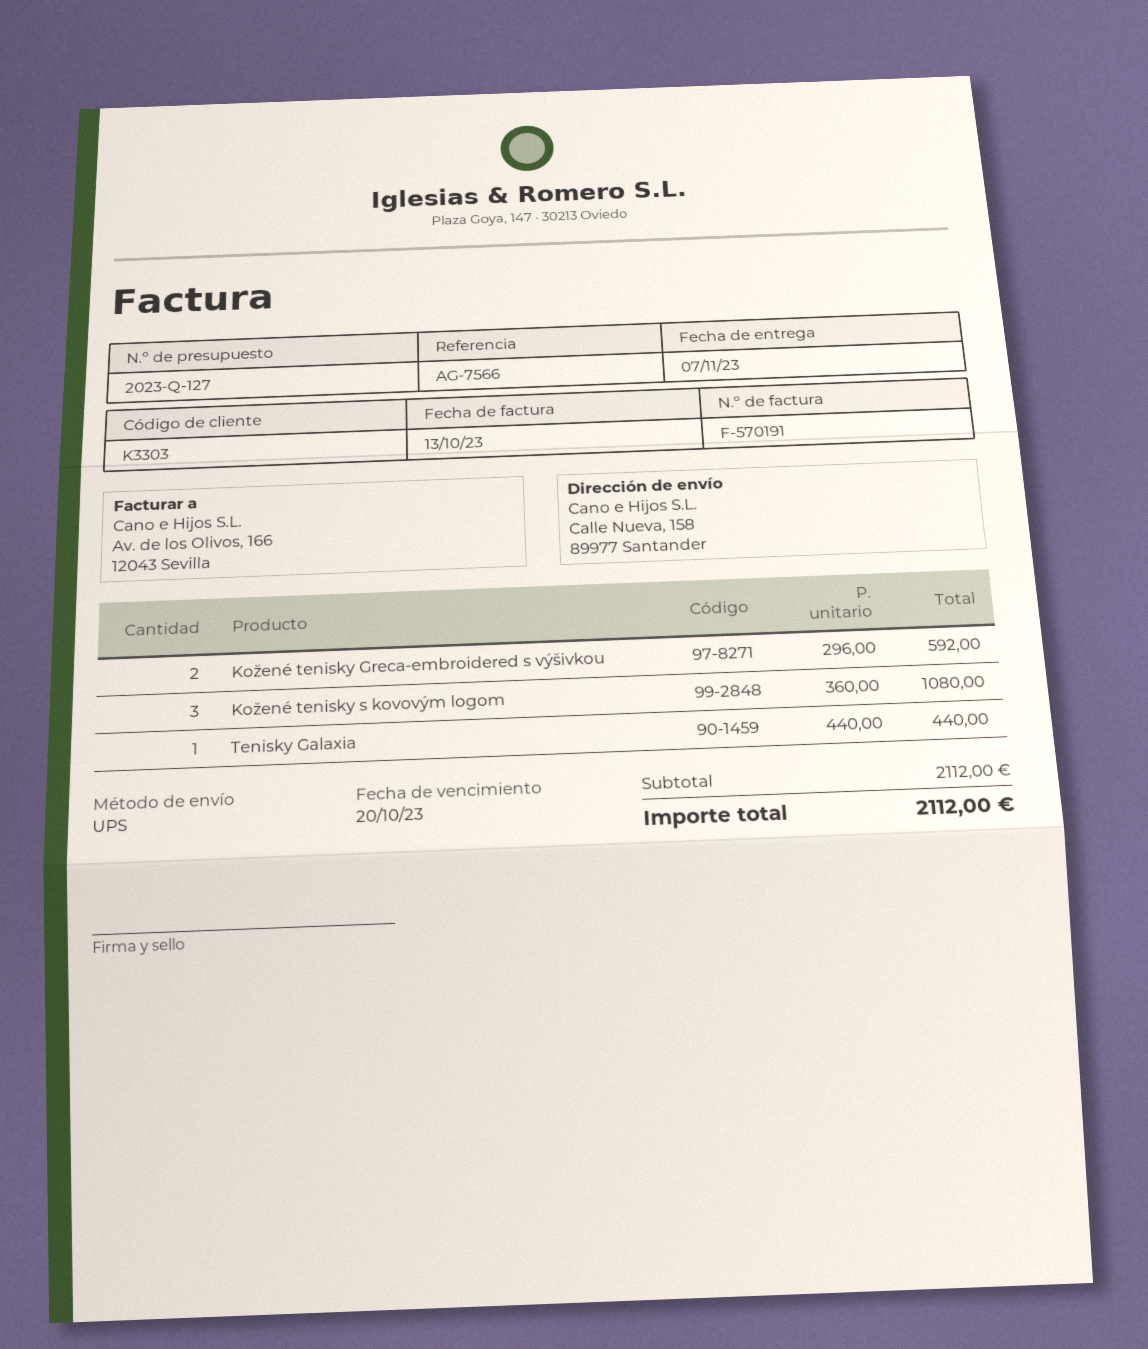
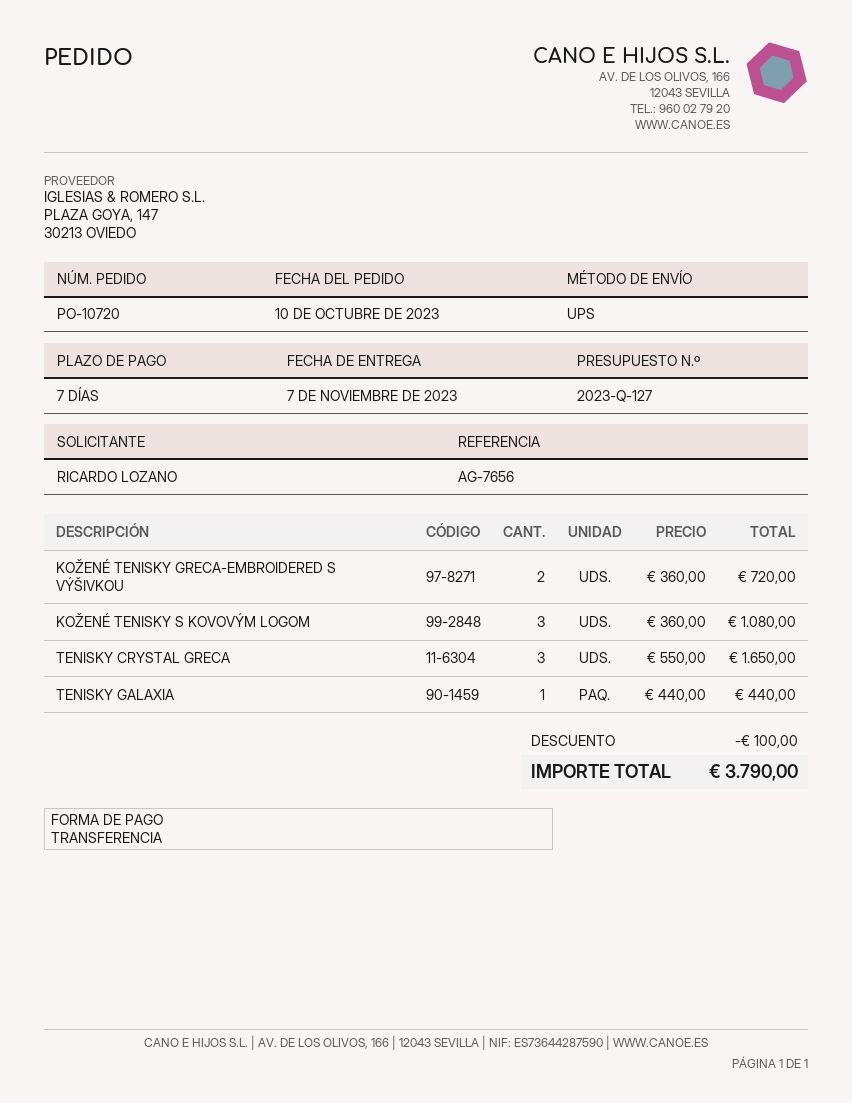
reference: AG-7566 -> AG-7656
Kožené tenisky Greca-embroidered s výšivkou: 2 x 296.00 = 592.00 -> 2 x 360.00 = 720.00
TENISKY CRYSTAL GRECA: none -> 3 x 550.00 = 1650.00
discount: none -> 100.00
total: 2112.00 -> 3790.00

